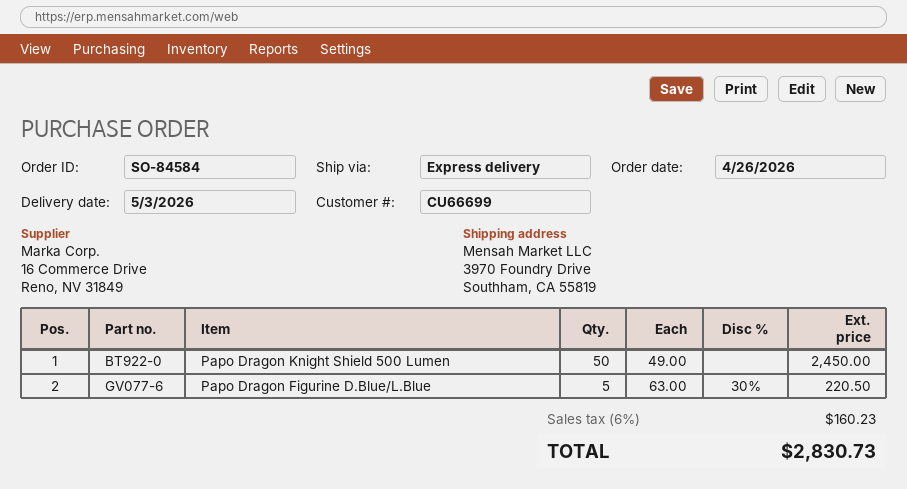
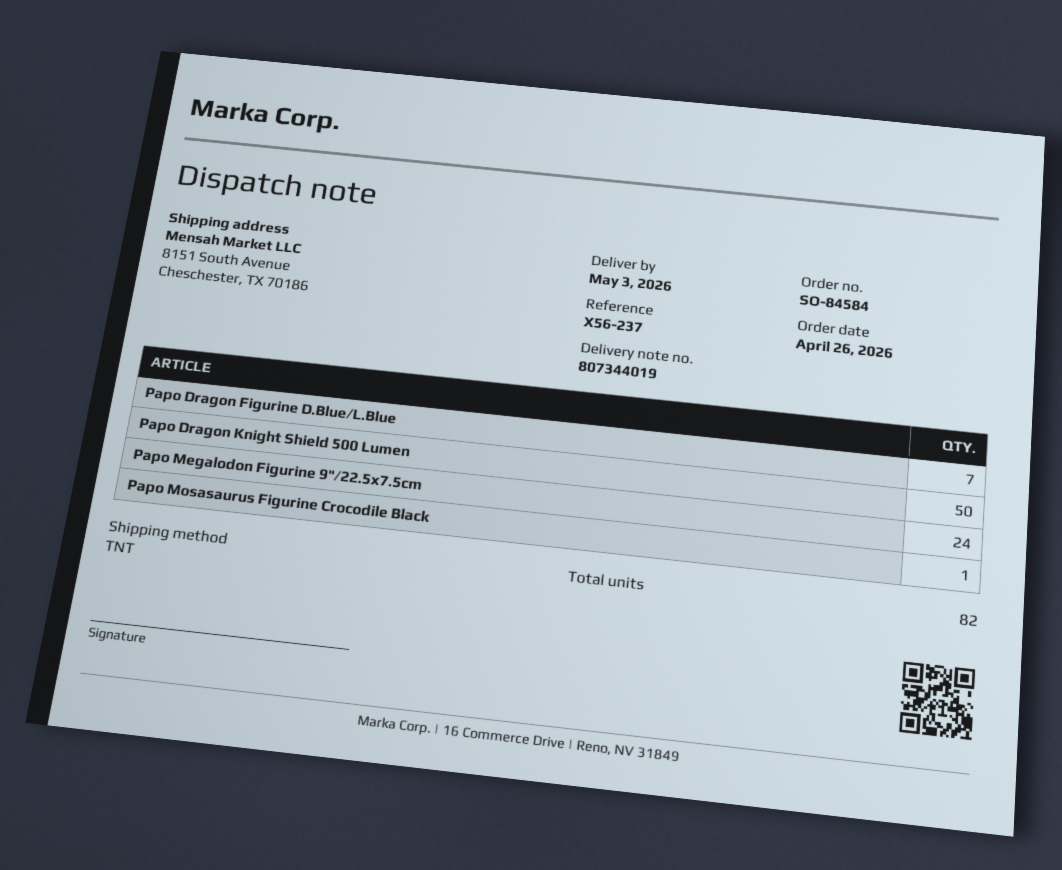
shipping method: express -> TNT
ship to: 3970 Foundry Drive, Southham, CA 55819 -> 8151 South Avenue, Cheschester, TX 70186
Papo Dragon Figurine D.Blue/L.Blue: 5 -> 7
Papo Megalodon Figurine 9"/22.5x7.5cm: none -> 24
Papo Mosasaurus Figurine Crocodile Black: none -> 1

